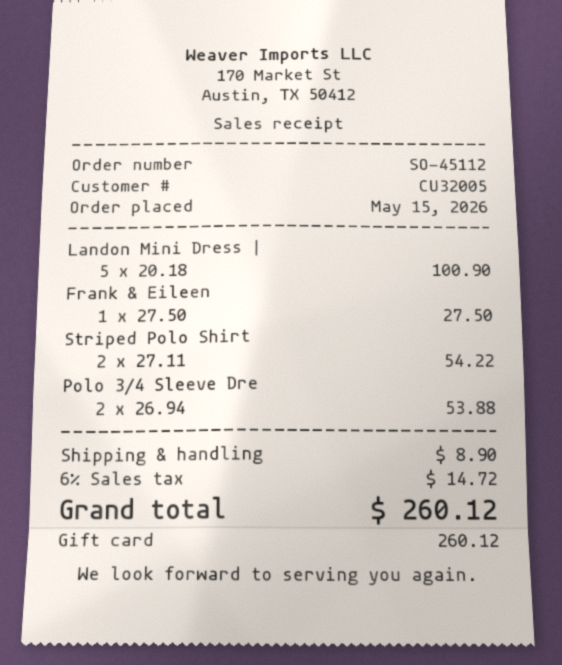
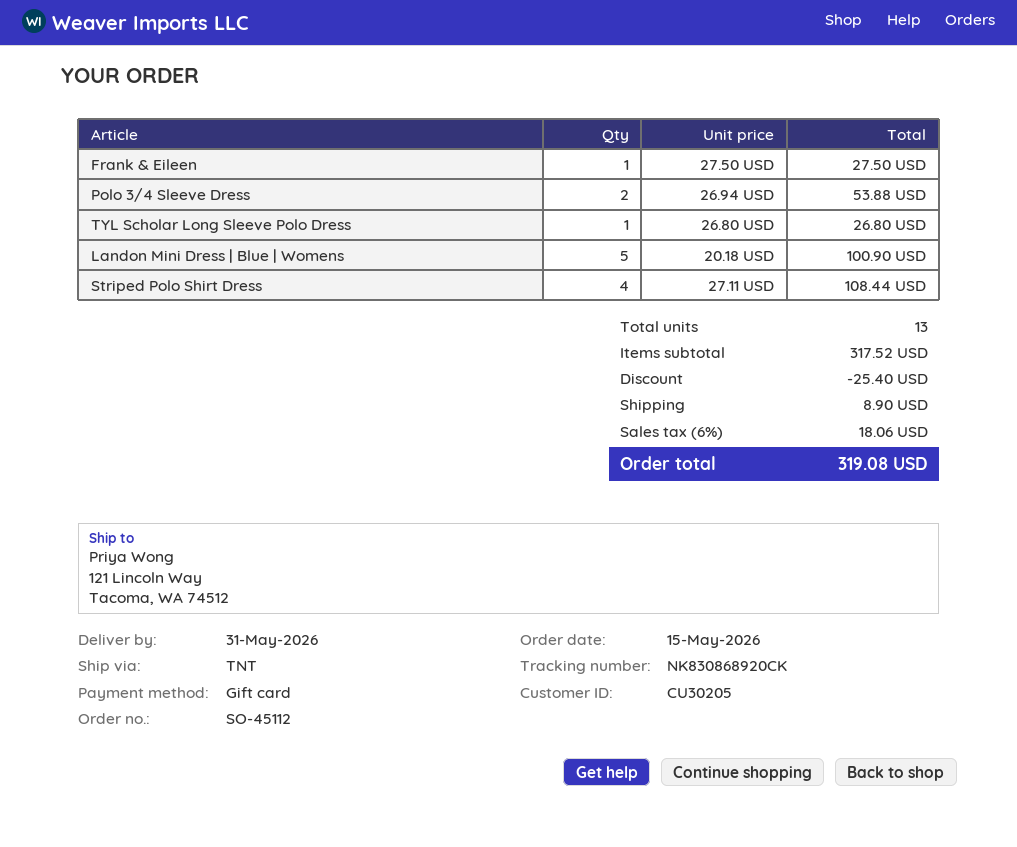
customer number: CU32005 -> CU30205
Striped Polo Shirt: 2 x 27.11 = 54.22 -> 4 x 27.11 = 108.44
TYL Scholar Long Sleeve Polo Dress: none -> 1 x 26.80 = 26.80
discount: none -> 25.40
tax: 6% = 14.72 -> 6% = 18.06
total: 260.12 -> 319.08

